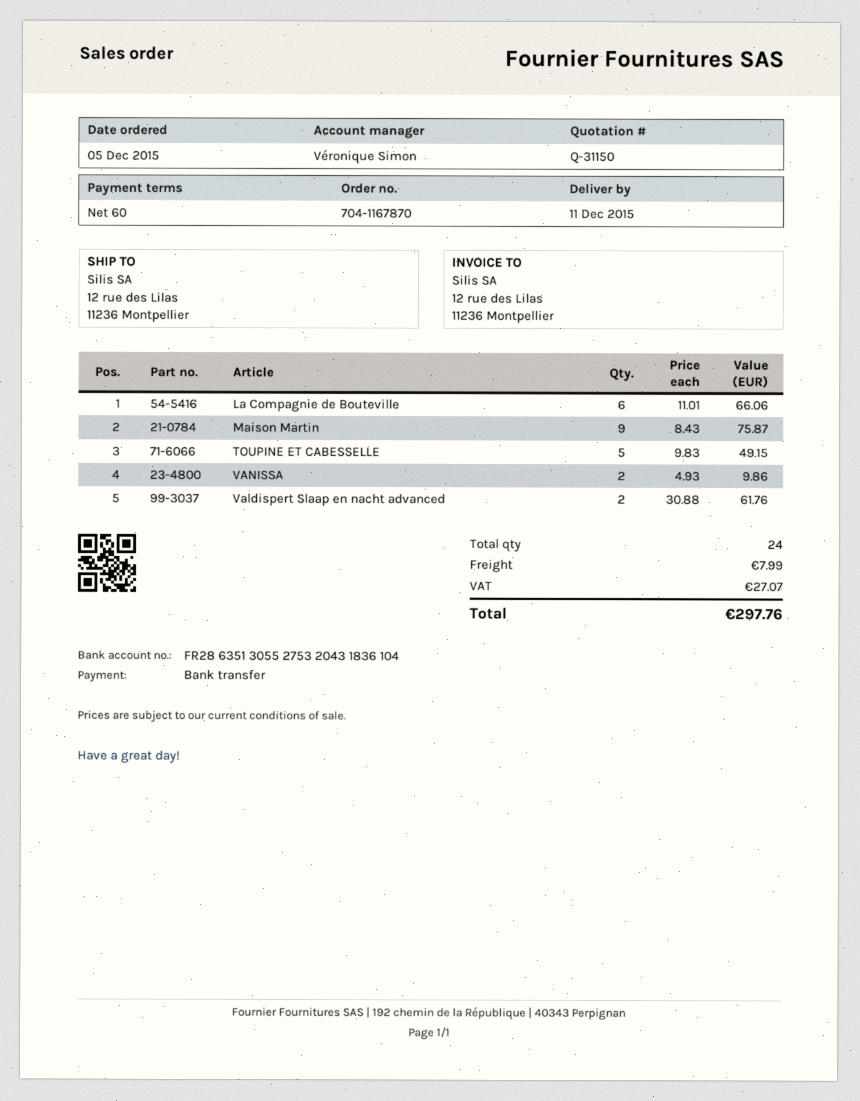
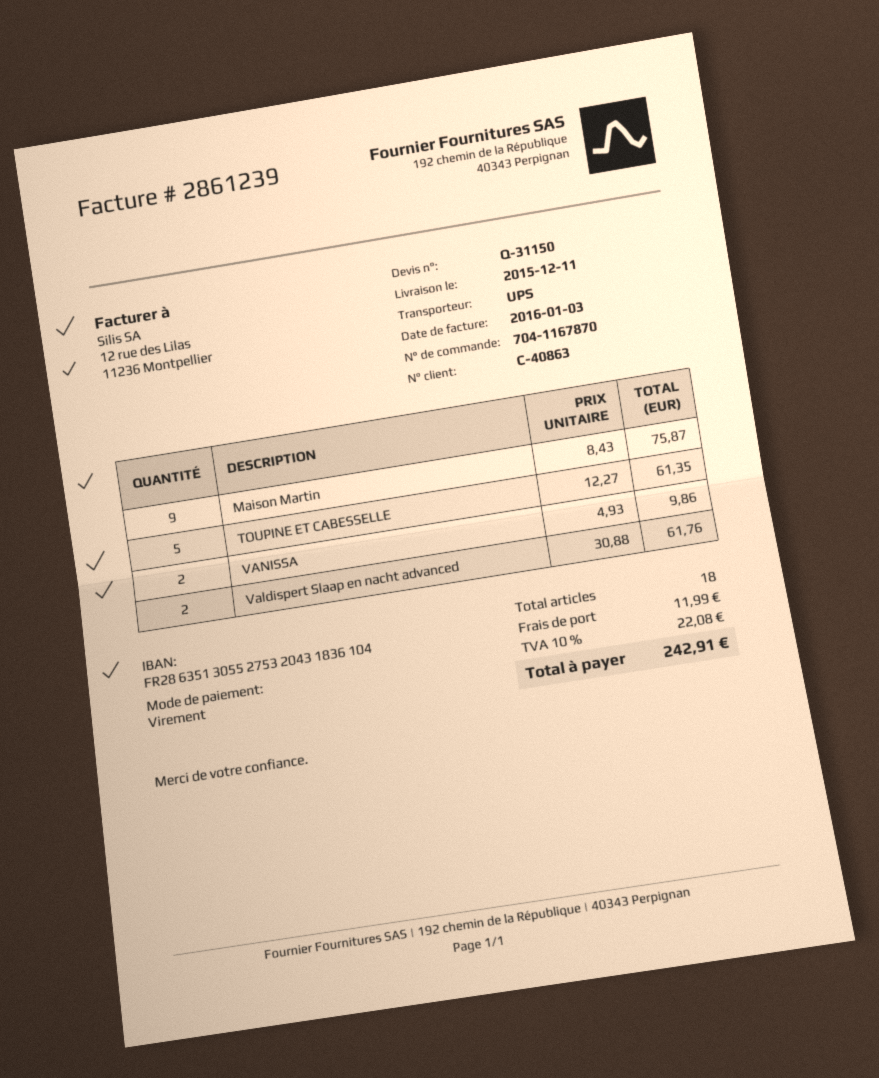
La Compagnie de Bouteville: 6 x 11.01 = 66.06 -> none
TOUPINE ET CABESSELLE: 5 x 9.83 = 49.15 -> 5 x 12.27 = 61.35
total quantity: 24 -> 18
shipping: 7.99 -> 11.99
tax: 27.07 -> 22.08
total: 297.76 -> 242.91

